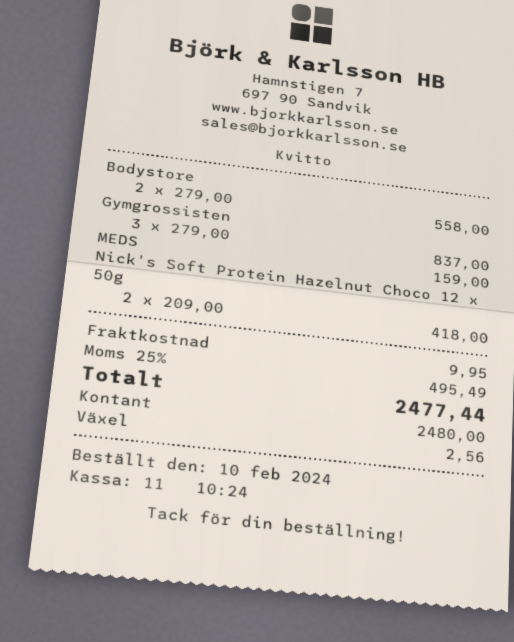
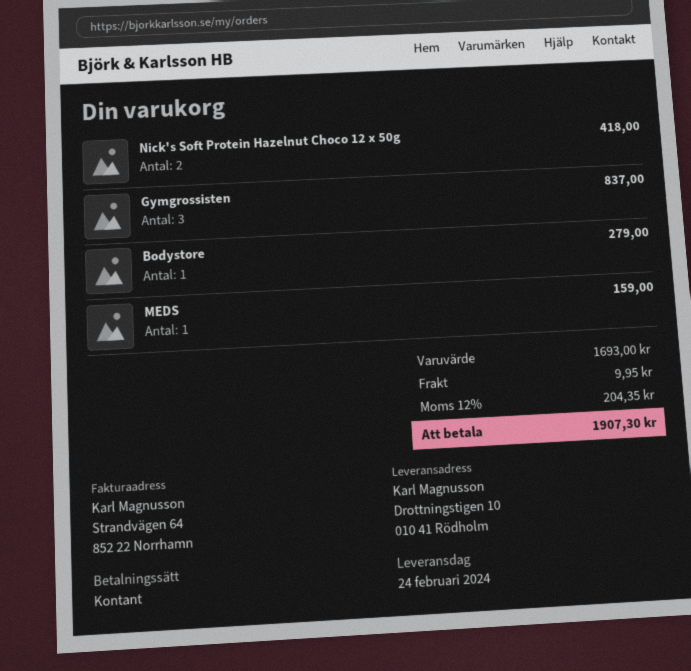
Bodystore: 2 for 558.00 -> 1 for 279.00
tax: 25% = 495.49 -> 12% = 204.35
total: 2477.44 -> 1907.30

